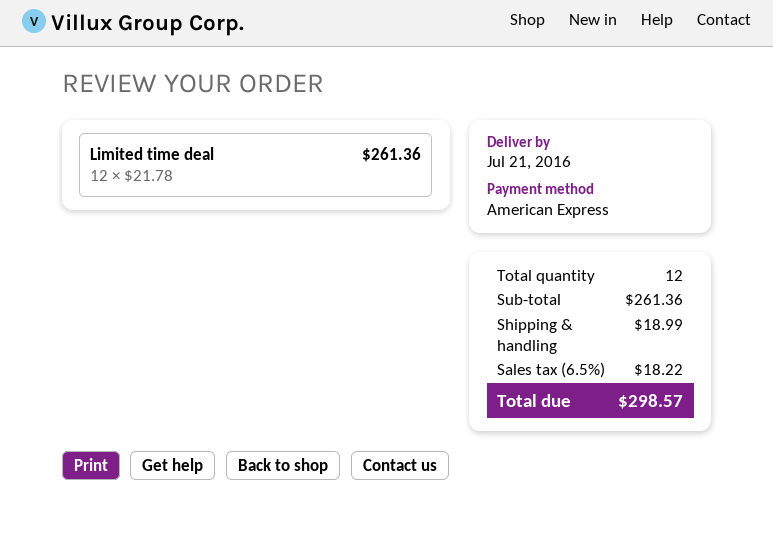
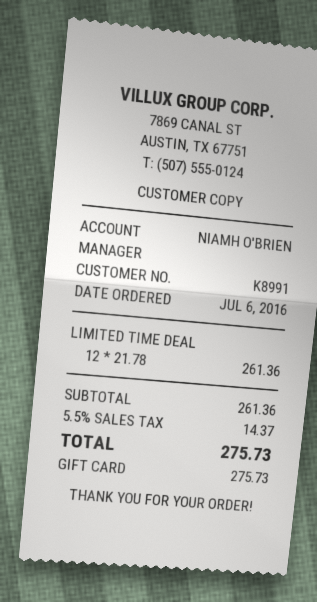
payment method: American Express -> gift card
shipping: 18.99 -> none
tax: 6.5% = 18.22 -> 5.5% = 14.37
total: 298.57 -> 275.73

